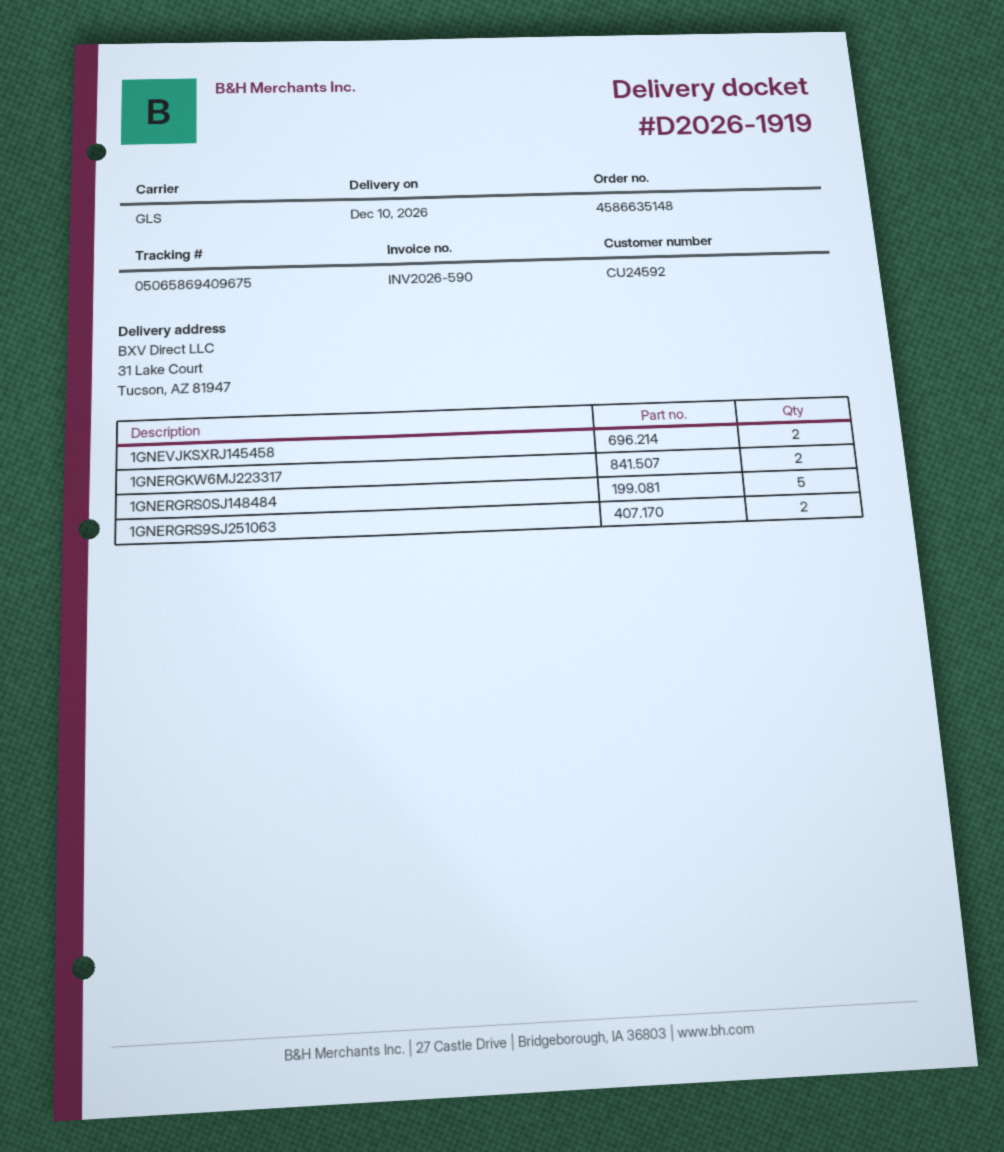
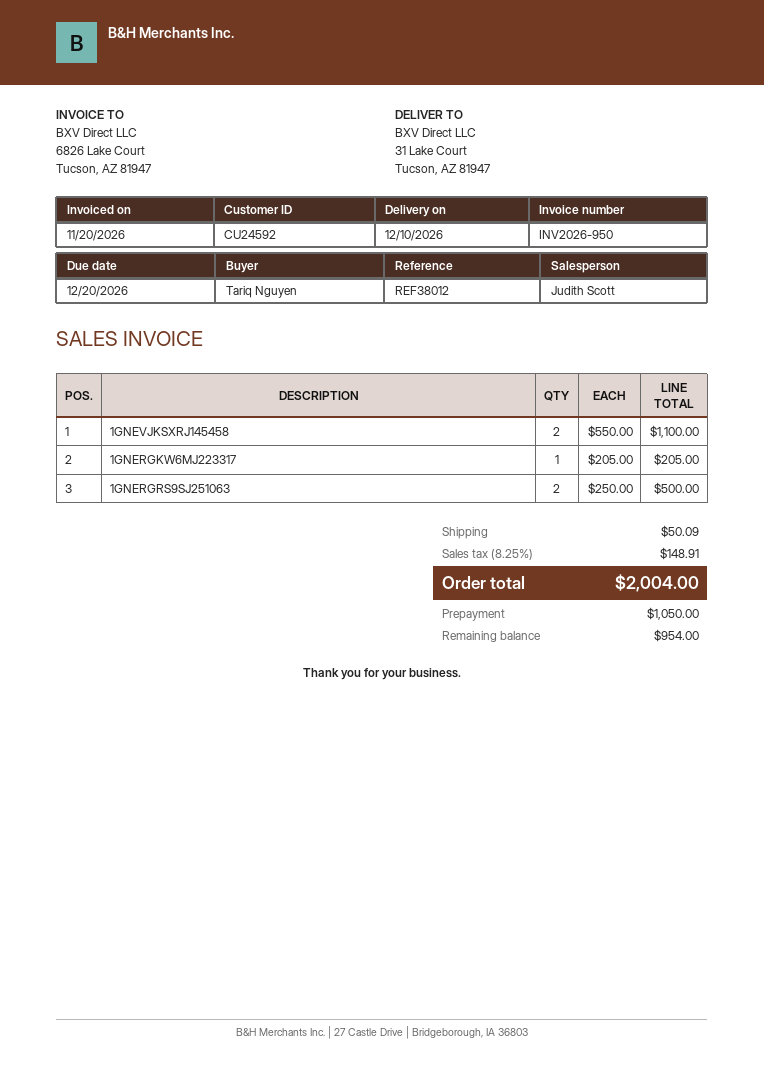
invoice number: INV2026-590 -> INV2026-950
1GNERGKW6MJ223317: 2 -> 1
1GNERGRS0SJ148484: 5 -> none

